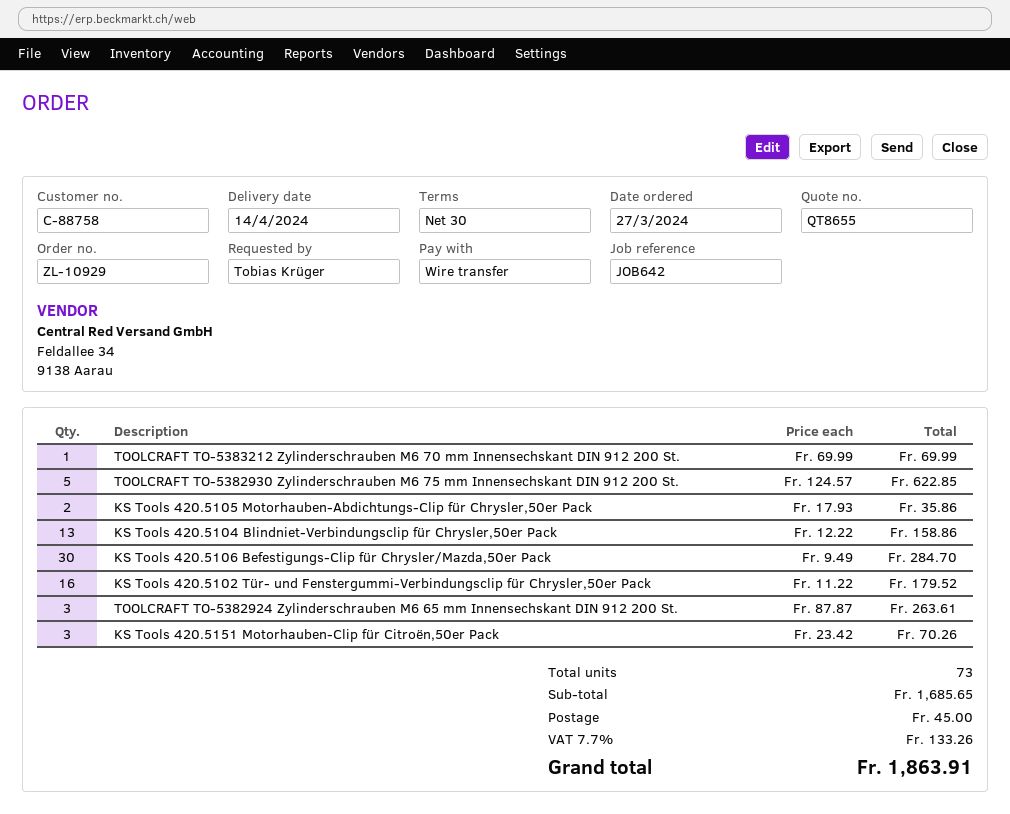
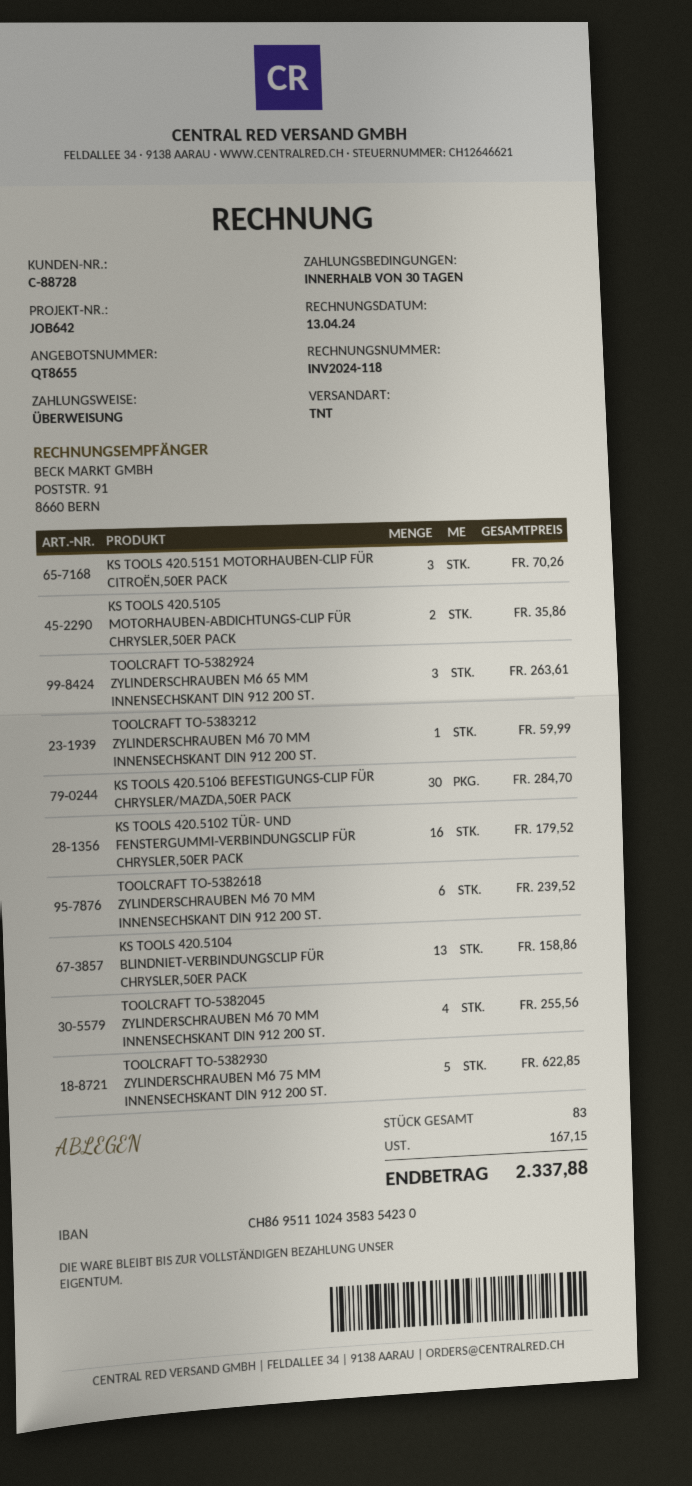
customer number: C-88758 -> C-88728
TOOLCRAFT TO-5383212 Zylinderschrauben M6 70 mm Innensechskant DIN 912 200 St.: 1 for 69.99 -> 1 for 59.99
TOOLCRAFT TO-5382618 ZYLINDERSCHRAUBEN M6 70 MM INNENSECHSKANT DIN 912 200 ST.: none -> 6 for 239.52
TOOLCRAFT TO-5382045 ZYLINDERSCHRAUBEN M6 70 MM INNENSECHSKANT DIN 912 200 ST.: none -> 4 for 255.56
total quantity: 73 -> 83
shipping: 45.00 -> none
tax: 133.26 -> 167.15
total: 1863.91 -> 2337.88

